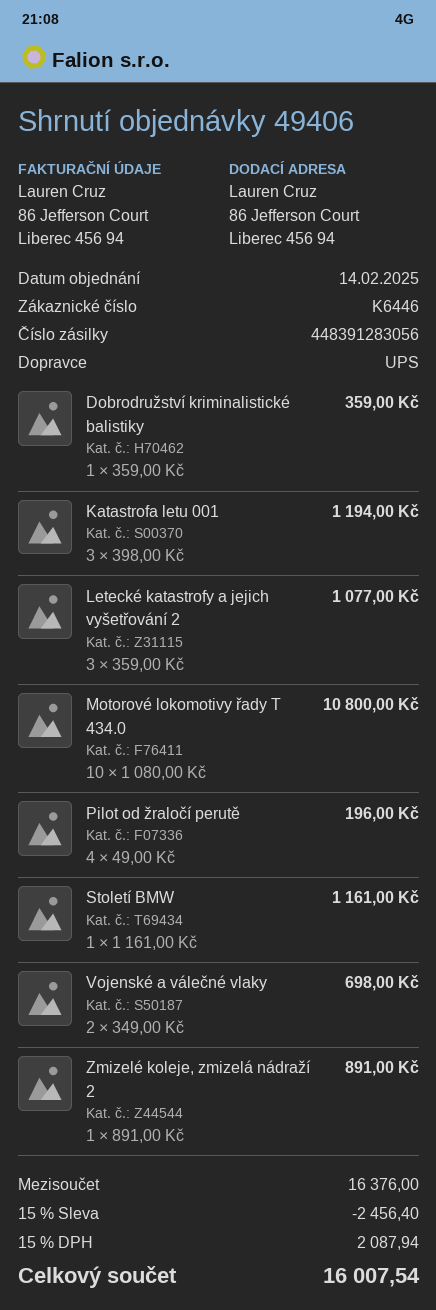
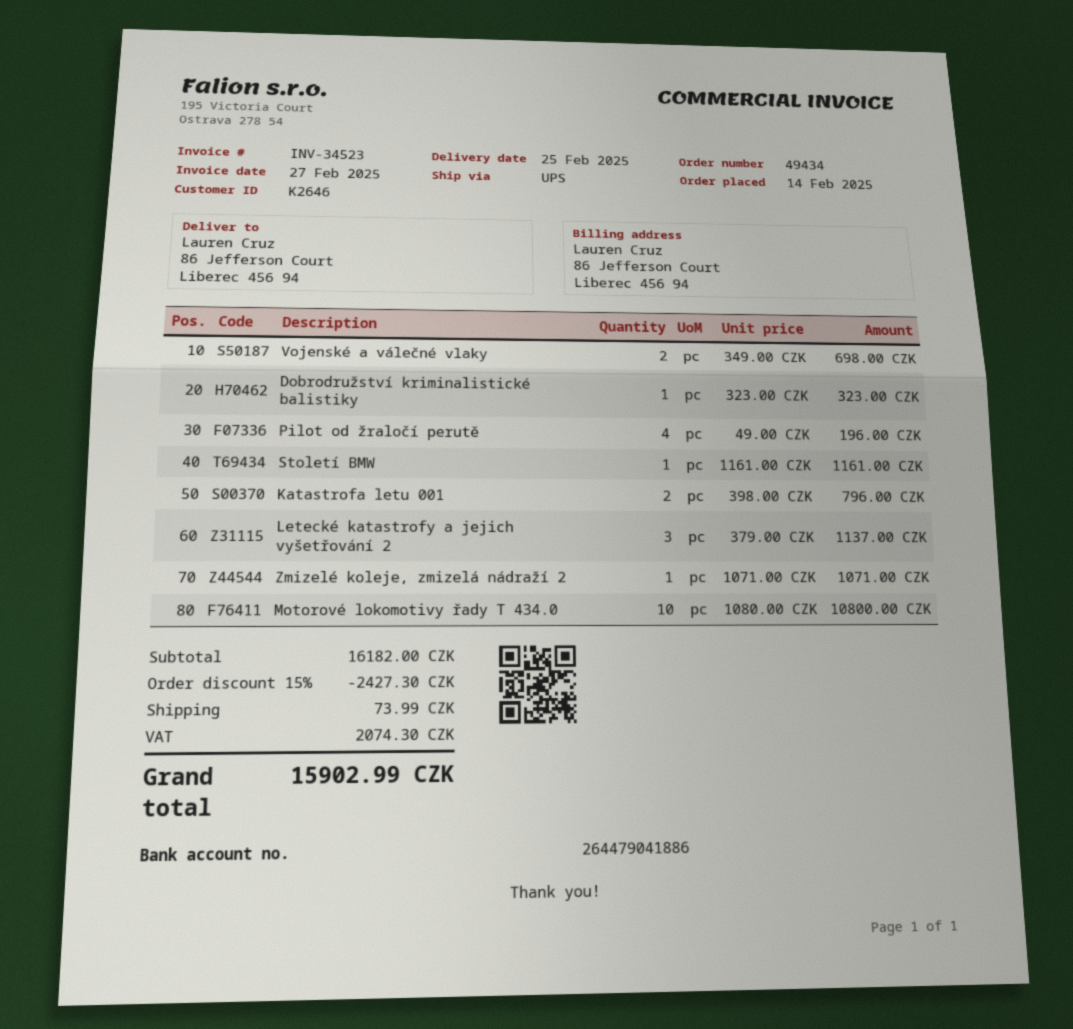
order number: 49406 -> 49434
customer number: K6446 -> K2646
Dobrodružství kriminalistické balistiky: 1 x 359.00 = 359.00 -> 1 x 323.00 = 323.00
Katastrofa letu 001: 3 x 398.00 = 1194.00 -> 2 x 398.00 = 796.00
Letecké katastrofy a jejich vyšetřování 2: 3 x 359.00 = 1077.00 -> 3 x 379.00 = 1137.00
Zmizelé koleje, zmizelá nádraží 2: 1 x 891.00 = 891.00 -> 1 x 1071.00 = 1071.00
subtotal: 16376.00 -> 16182.00
discount: 15% = 2456.40 -> 15% = 2427.30
shipping: none -> 73.99
tax: 2087.94 -> 2074.30
total: 16007.54 -> 15902.99

